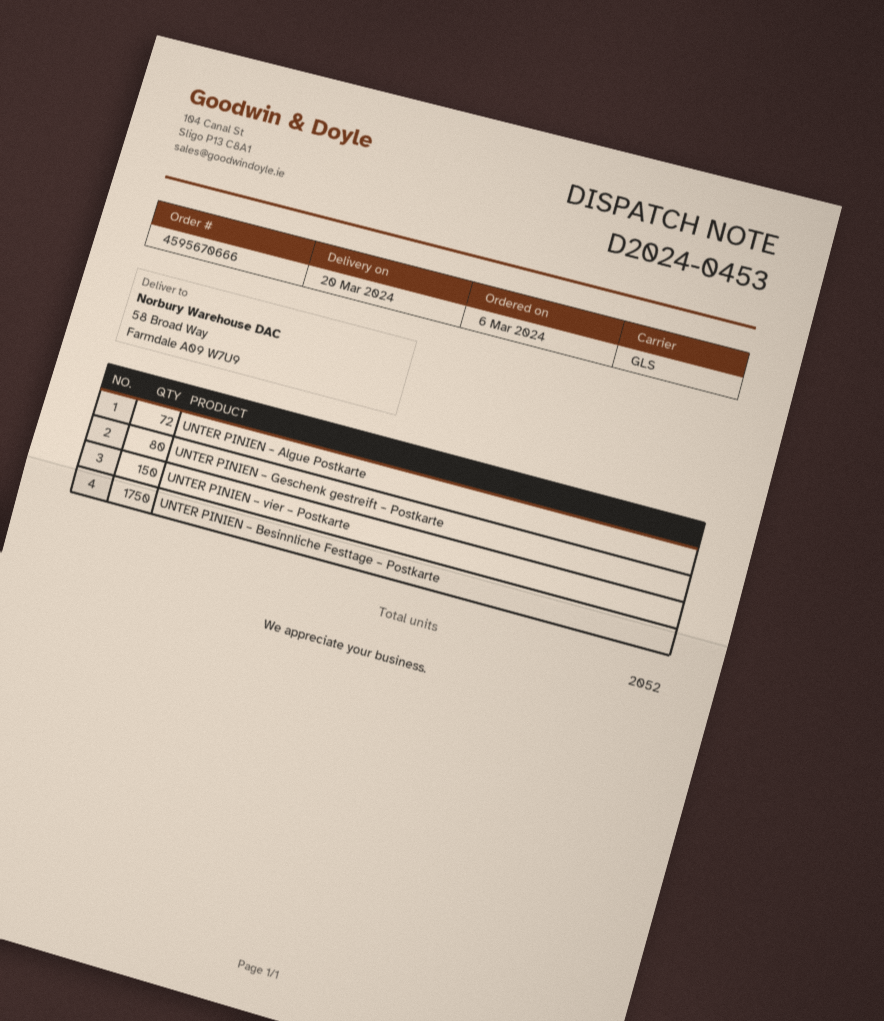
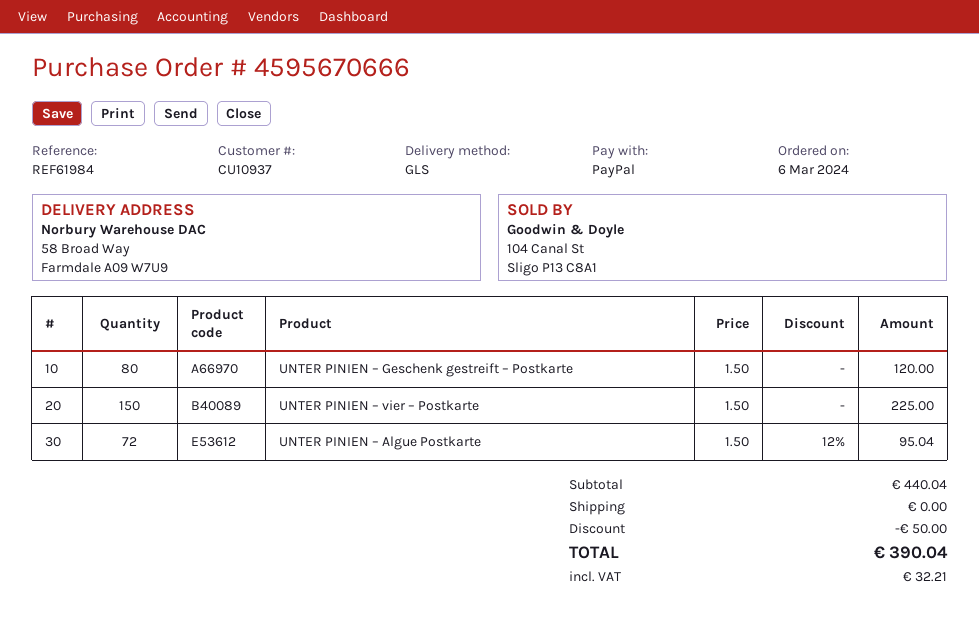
UNTER PINIEN – Besinnliche Festtage – Postkarte: 1750 -> none

